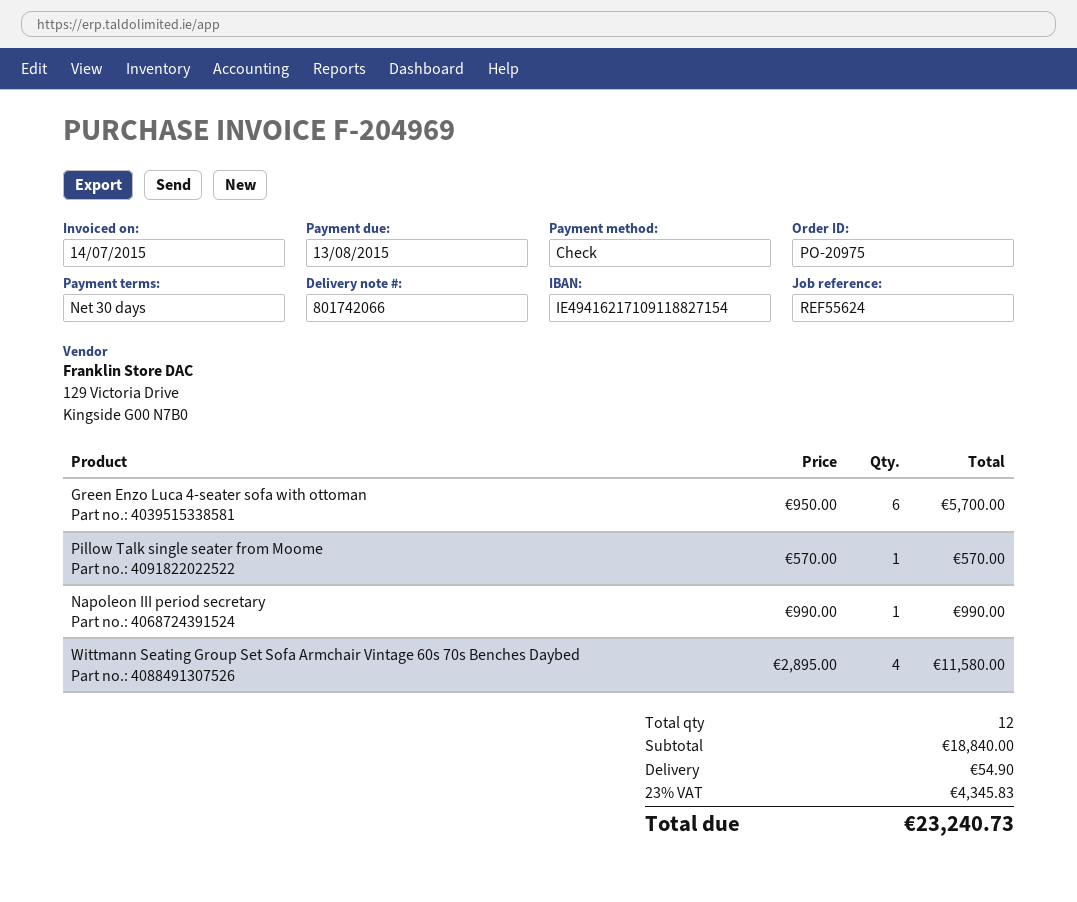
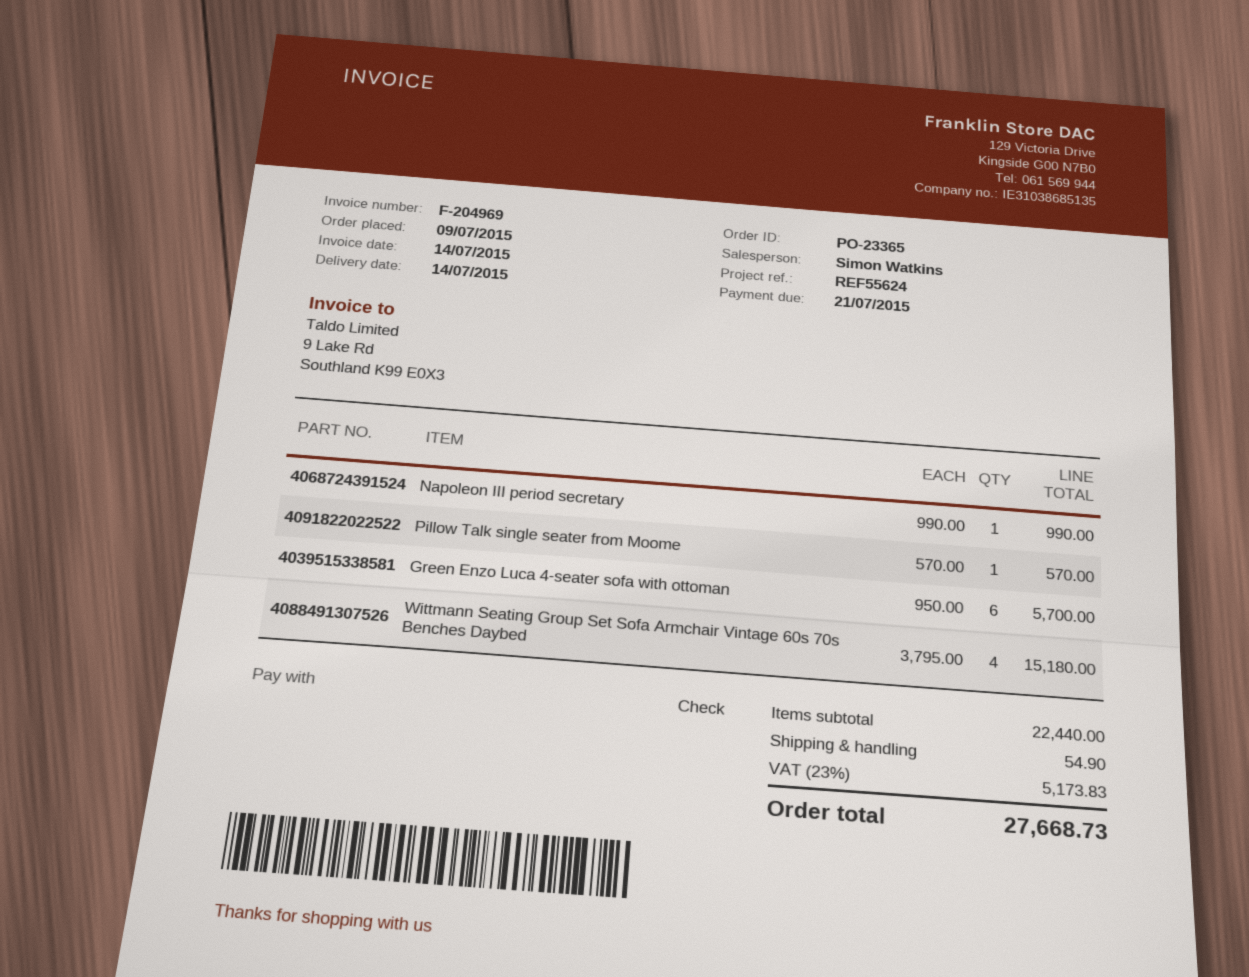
order number: PO-20975 -> PO-23365
due date: 2015-08-13 -> 2015-07-21
Wittmann Seating Group Set Sofa Armchair Vintage 60s 70s Benches Daybed: 4 x 2895.00 = 11580.00 -> 4 x 3795.00 = 15180.00
subtotal: 18840.00 -> 22440.00
tax: 23% = 4345.83 -> 23% = 5173.83
total: 23240.73 -> 27668.73

